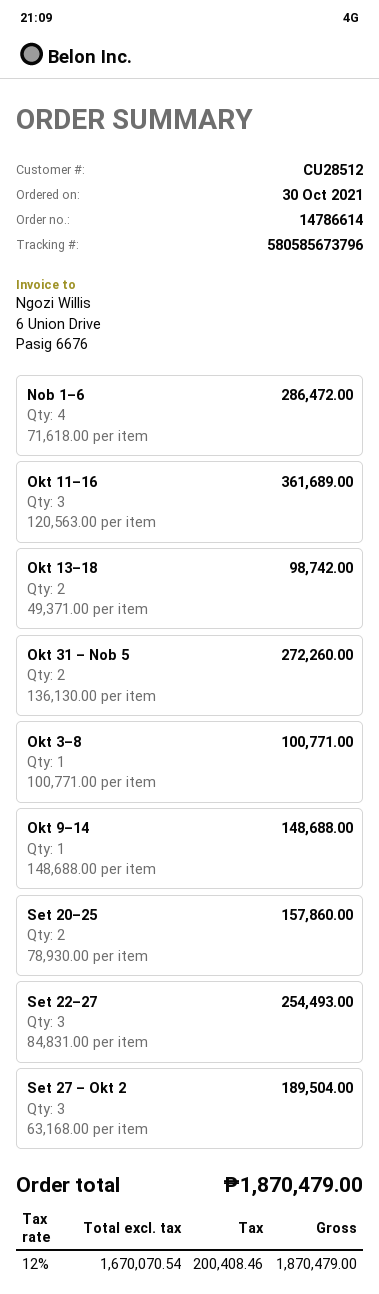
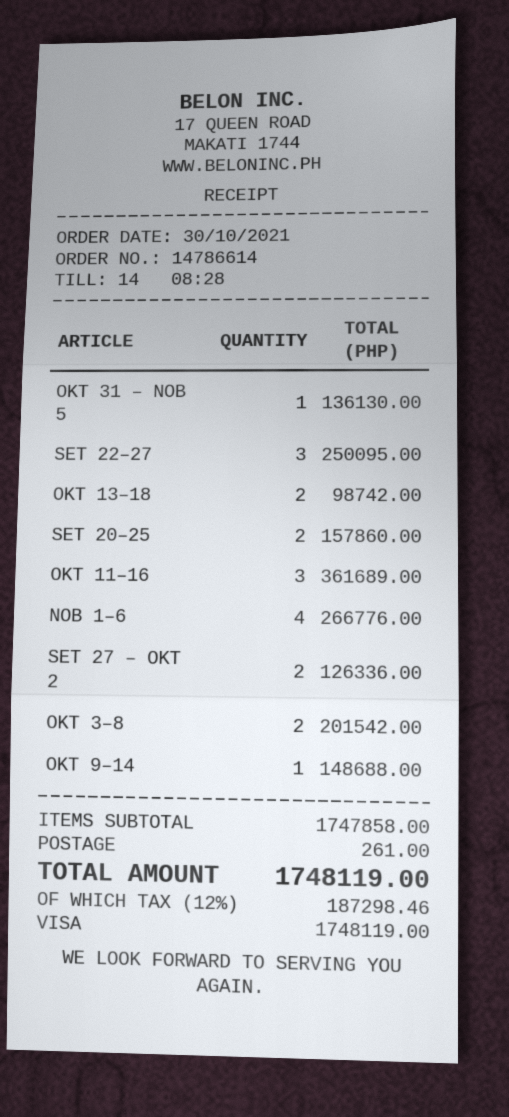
Nob 1–6: 4 for 286472.00 -> 4 for 266776.00
Okt 31 – Nob 5: 2 for 272260.00 -> 1 for 136130.00
Okt 3–8: 1 for 100771.00 -> 2 for 201542.00
Set 22–27: 3 for 254493.00 -> 3 for 250095.00
Set 27 – Okt 2: 3 for 189504.00 -> 2 for 126336.00
shipping: none -> 261.00
tax: 12% = 200408.46 -> 12% = 187298.46
total: 1870479.00 -> 1748119.00

